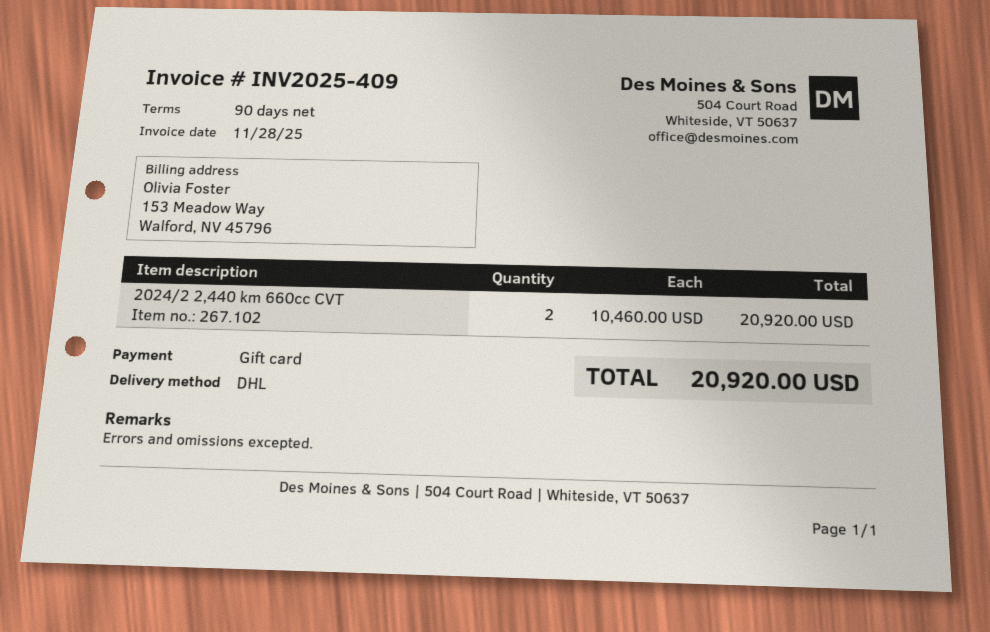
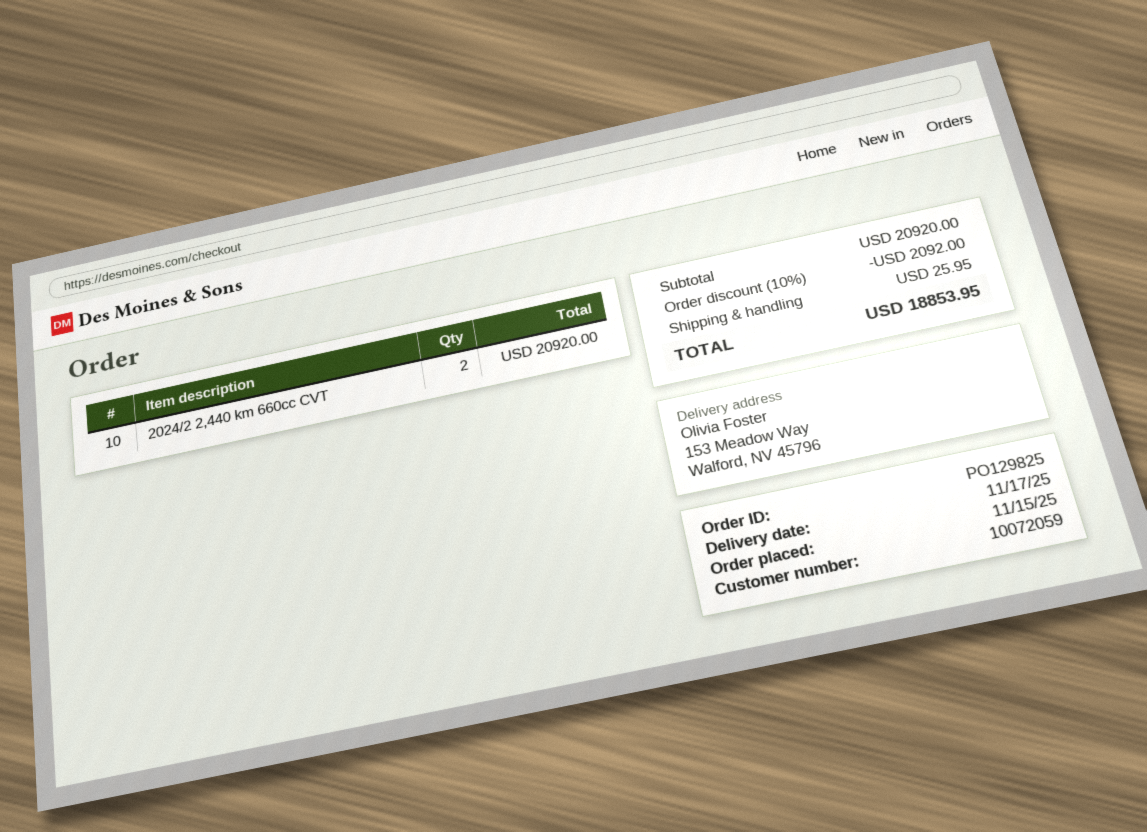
discount: none -> 10% = 2092.00
shipping: none -> 25.95
total: 20920.00 -> 18853.95

